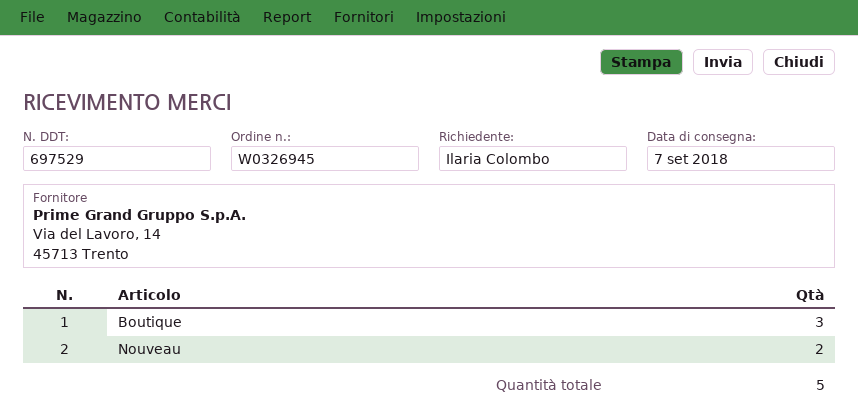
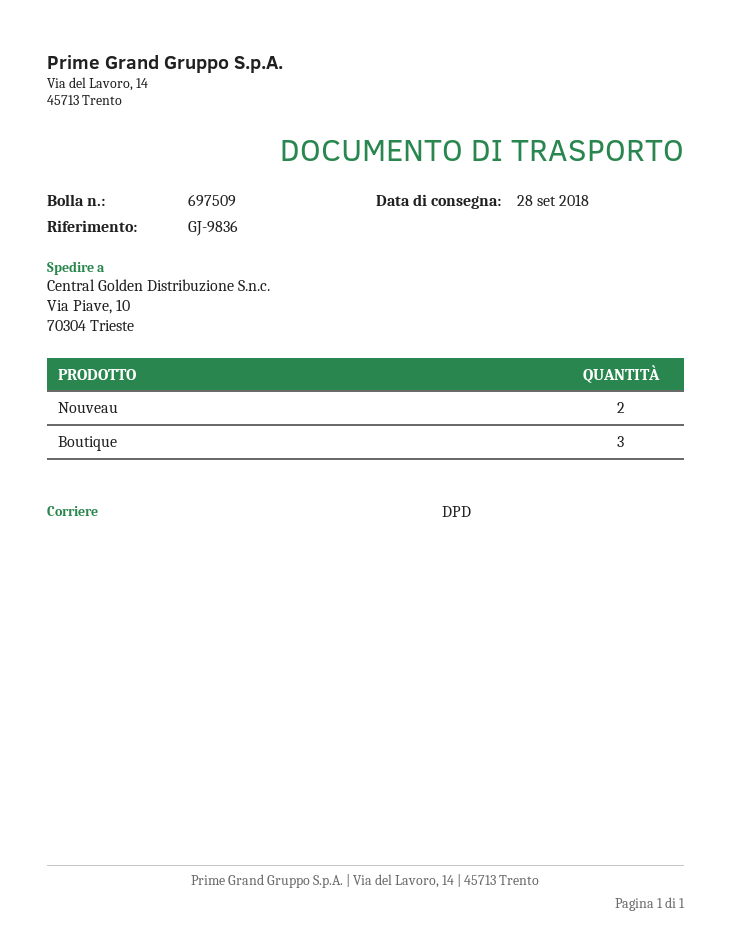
delivery note number: 697529 -> 697509
delivery date: 2018-09-07 -> 2018-09-28

